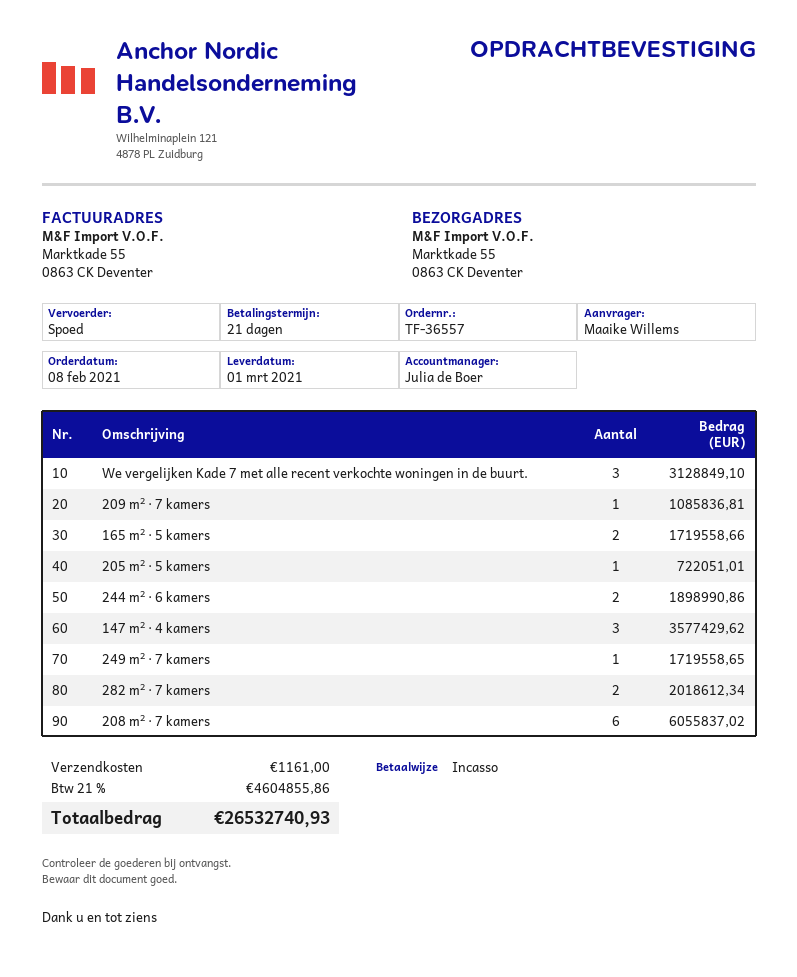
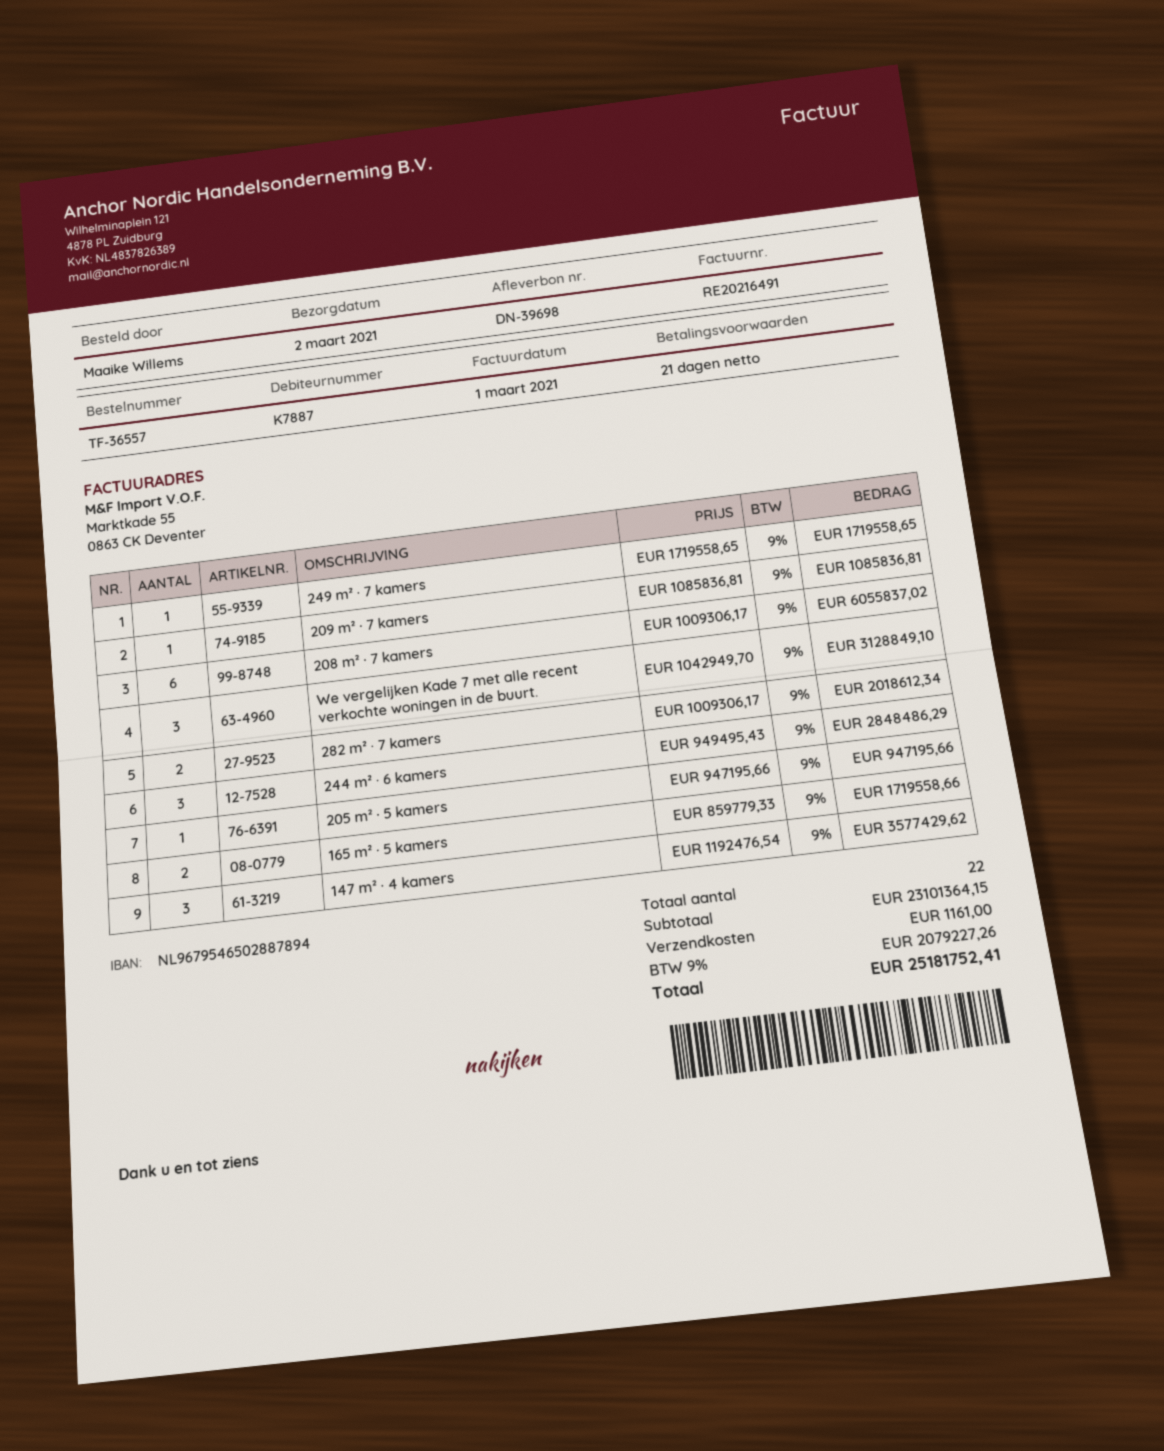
delivery date: 2021-03-01 -> 2021-03-02
205 m² · 5 kamers: 1 for 722051.01 -> 1 for 947195.66
244 m² · 6 kamers: 2 for 1898990.86 -> 3 for 2848486.29
tax: 21% = 4604855.86 -> 9% = 2079227.26
total: 26532740.93 -> 25181752.41

